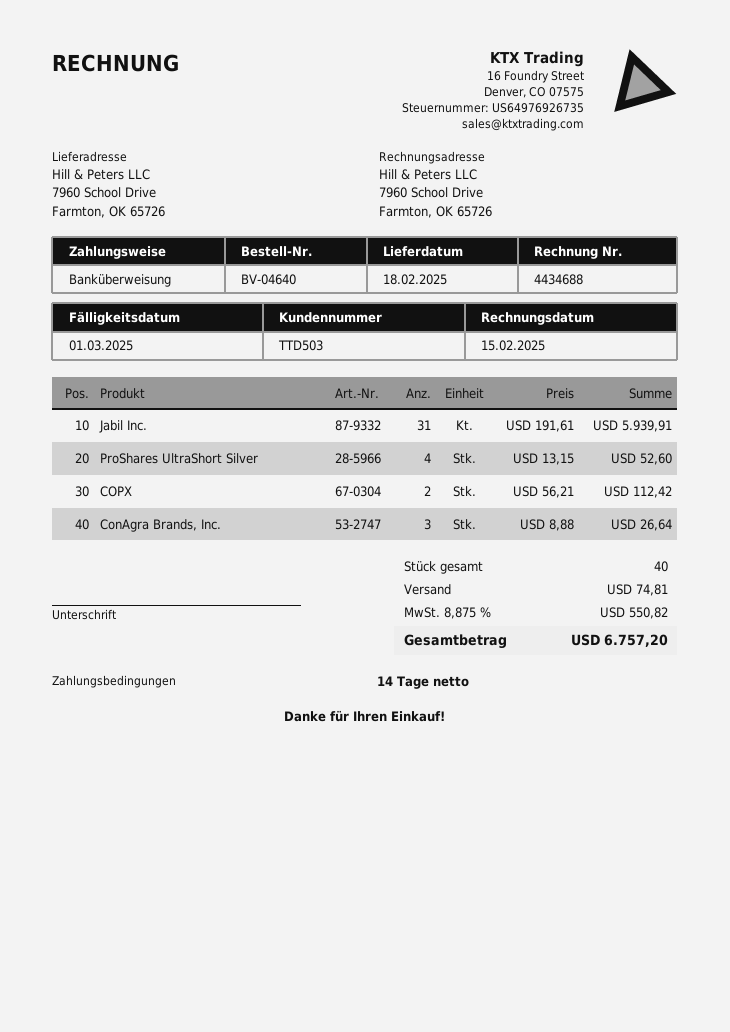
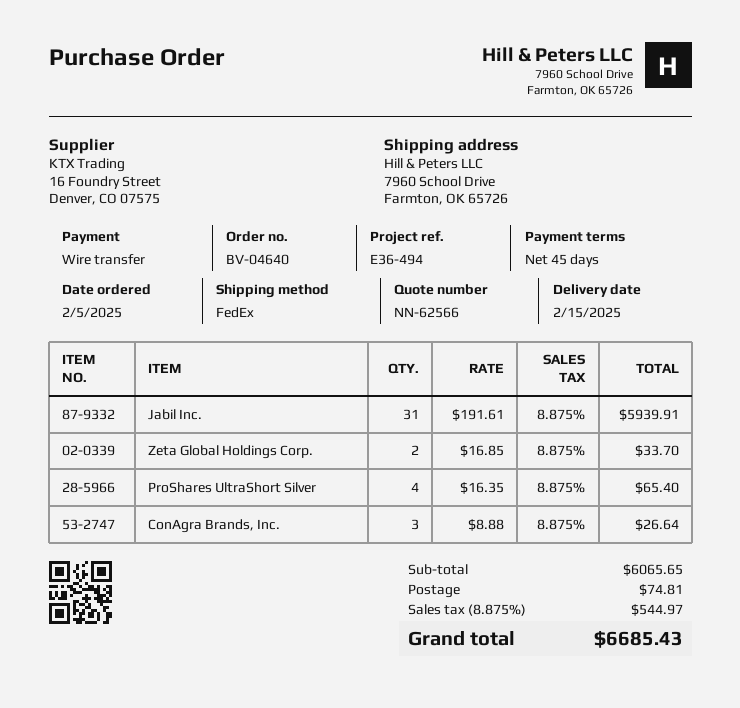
delivery date: 2025-02-18 -> 2025-02-15
payment terms: 14 days -> 45 days
ProShares UltraShort Silver: 4 x 13.15 = 52.60 -> 4 x 16.35 = 65.40
COPX: 2 x 56.21 = 112.42 -> none
Zeta Global Holdings Corp.: none -> 2 x 16.85 = 33.70
tax: 8.875% = 550.82 -> 8.875% = 544.97
total: 6757.20 -> 6685.43

